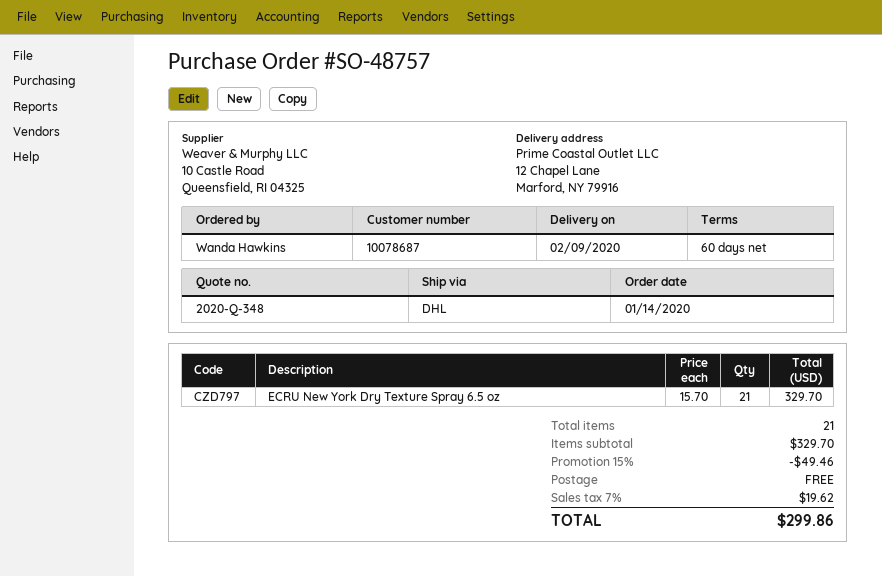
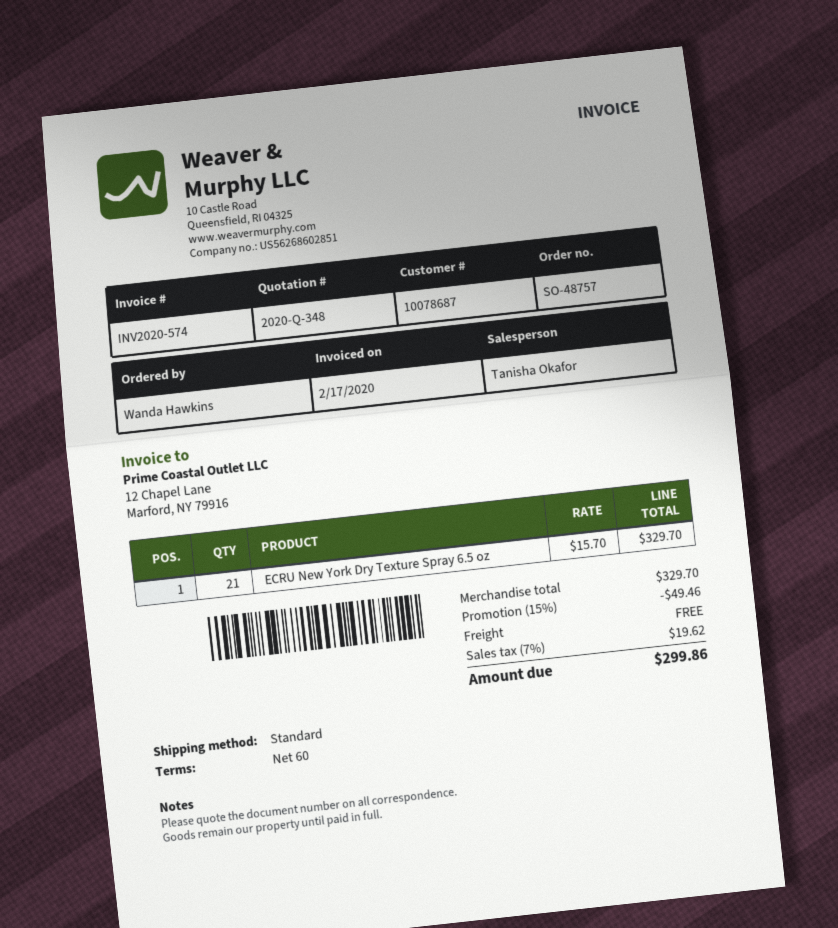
shipping method: DHL -> standard

